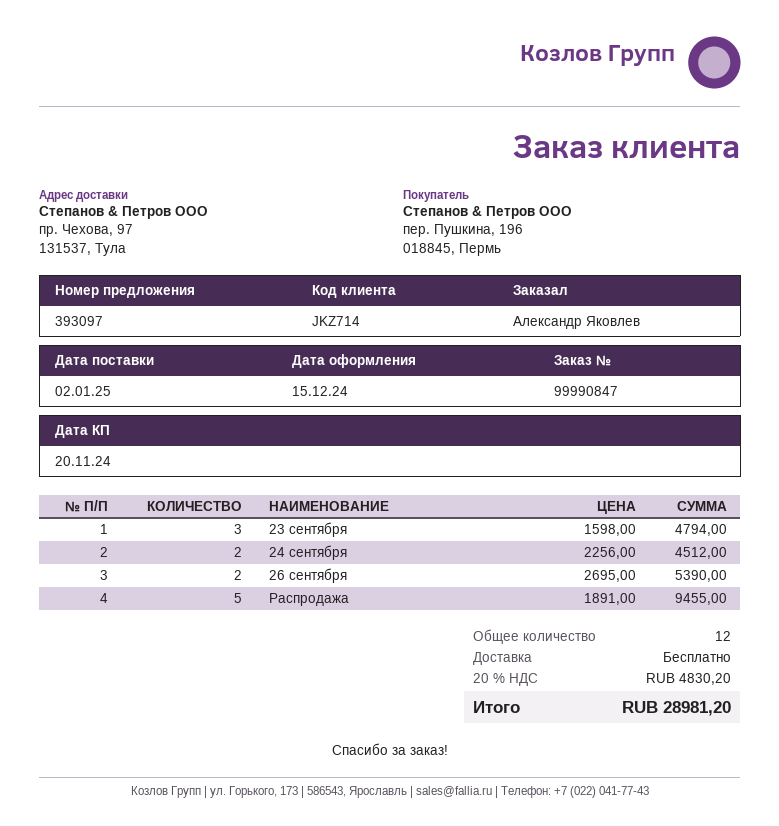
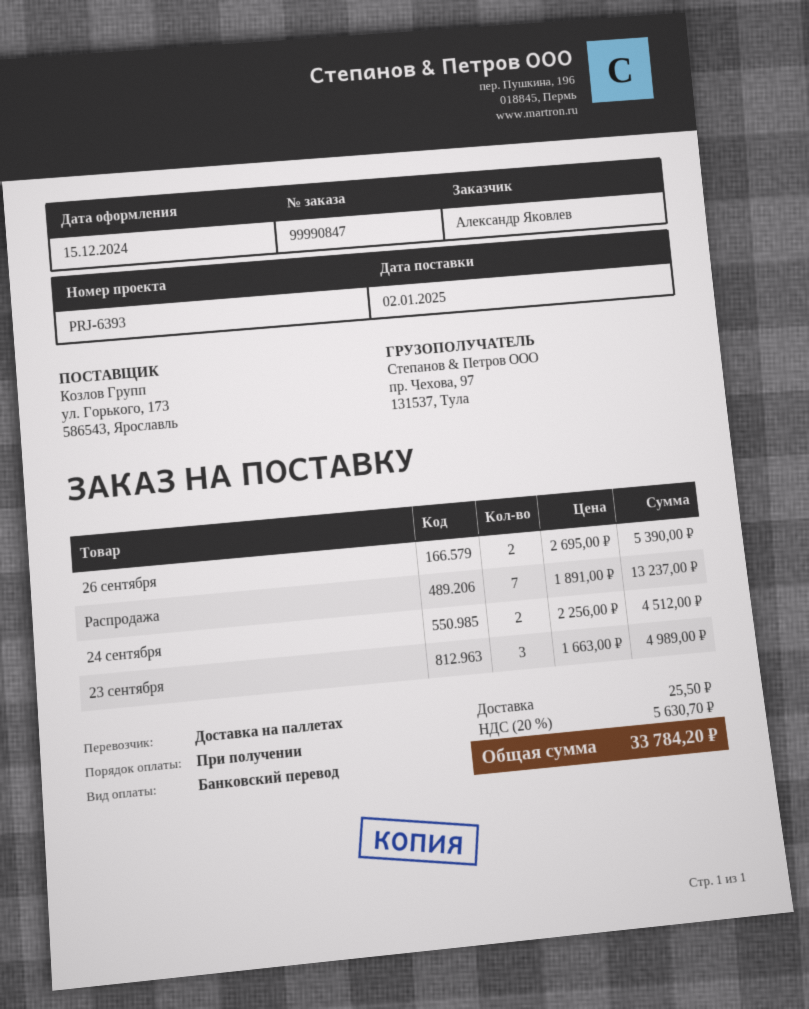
23 сентября: 3 x 1598.00 = 4794.00 -> 3 x 1663.00 = 4989.00
Распродажа: 5 x 1891.00 = 9455.00 -> 7 x 1891.00 = 13237.00
shipping: 0.00 -> 25.50
tax: 20% = 4830.20 -> 20% = 5630.70
total: 28981.20 -> 33784.20

